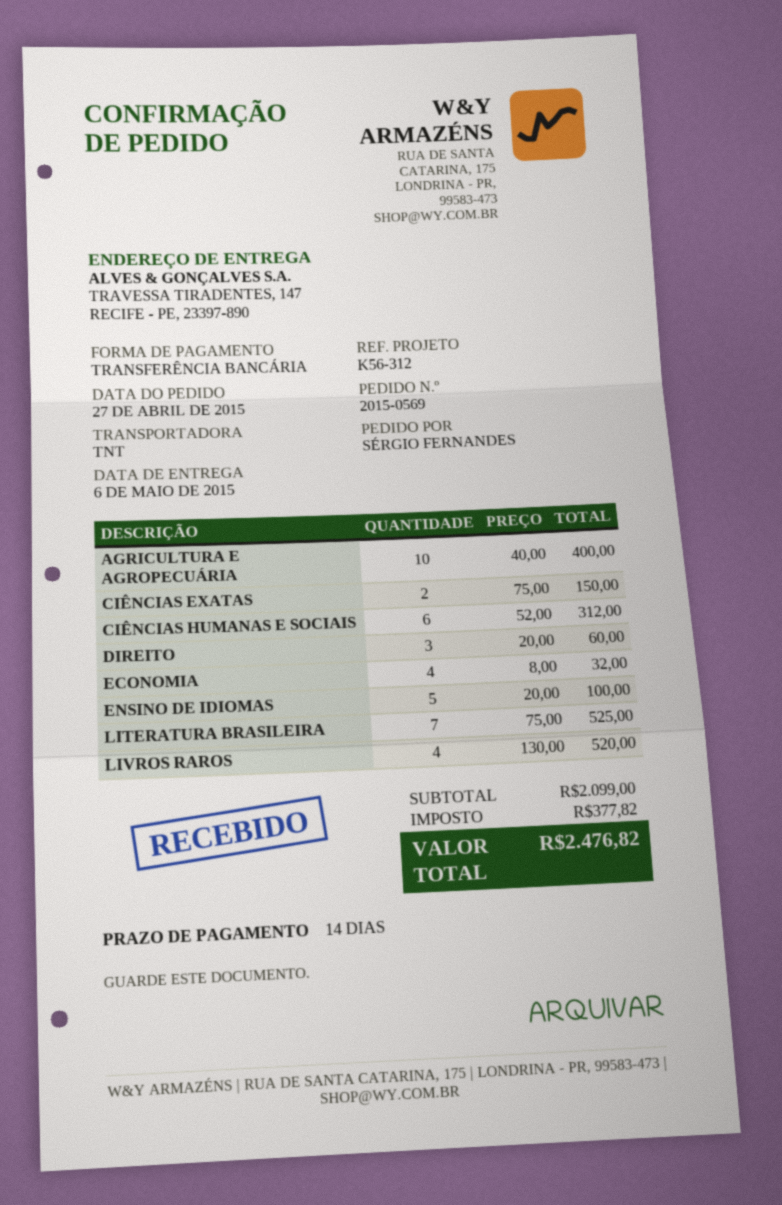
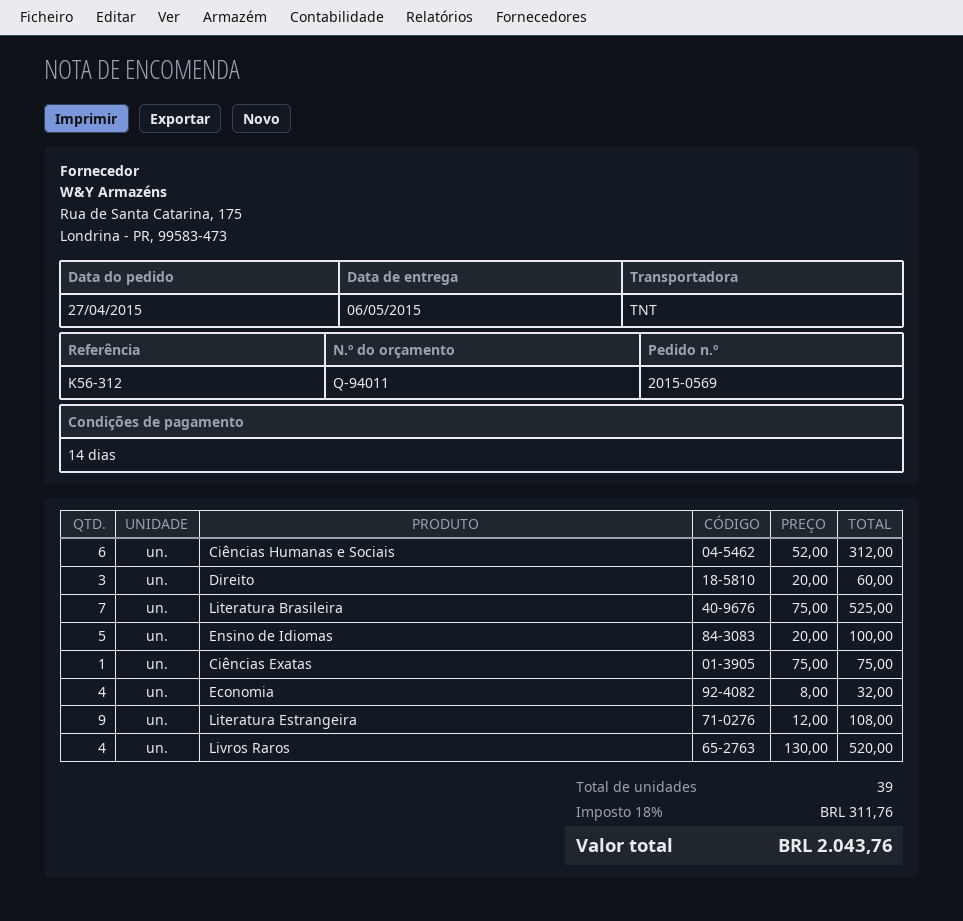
AGRICULTURA E AGROPECUÁRIA: 10 x 40.00 = 400.00 -> none
CIÊNCIAS EXATAS: 2 x 75.00 = 150.00 -> 1 x 75.00 = 75.00
Literatura Estrangeira: none -> 9 x 12.00 = 108.00
tax: 377.82 -> 311.76
total: 2476.82 -> 2043.76

